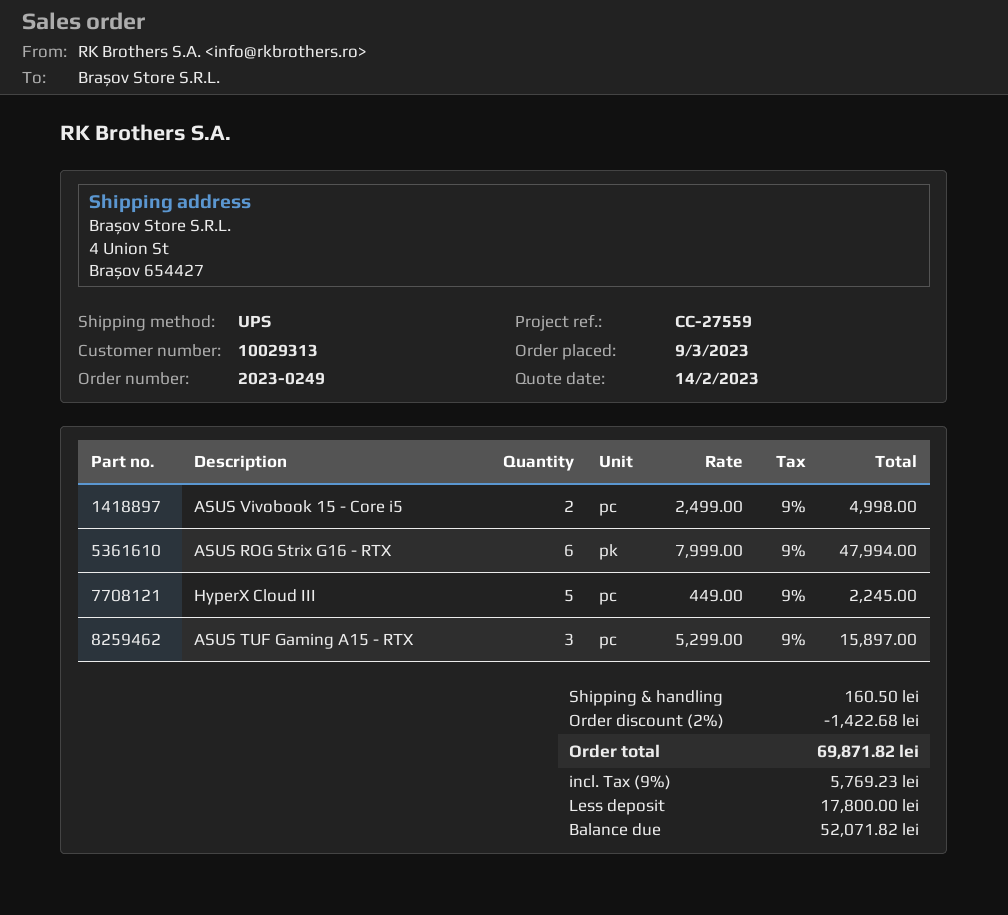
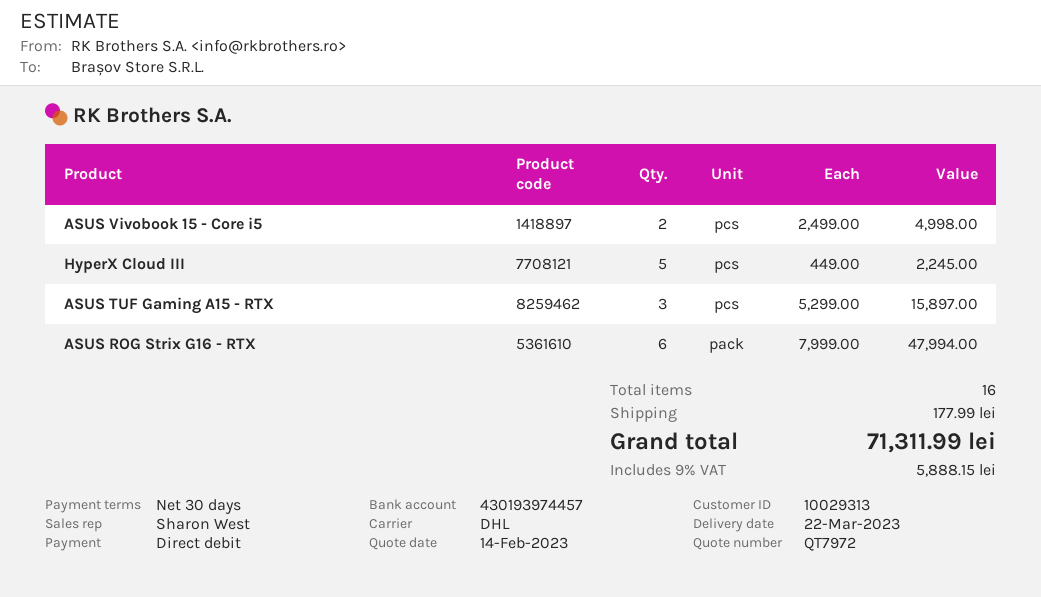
shipping method: UPS -> DHL
discount: 2% = 1422.68 -> none
shipping: 160.50 -> 177.99
tax: 9% = 5769.23 -> 9% = 5888.15
total: 69871.82 -> 71311.99

